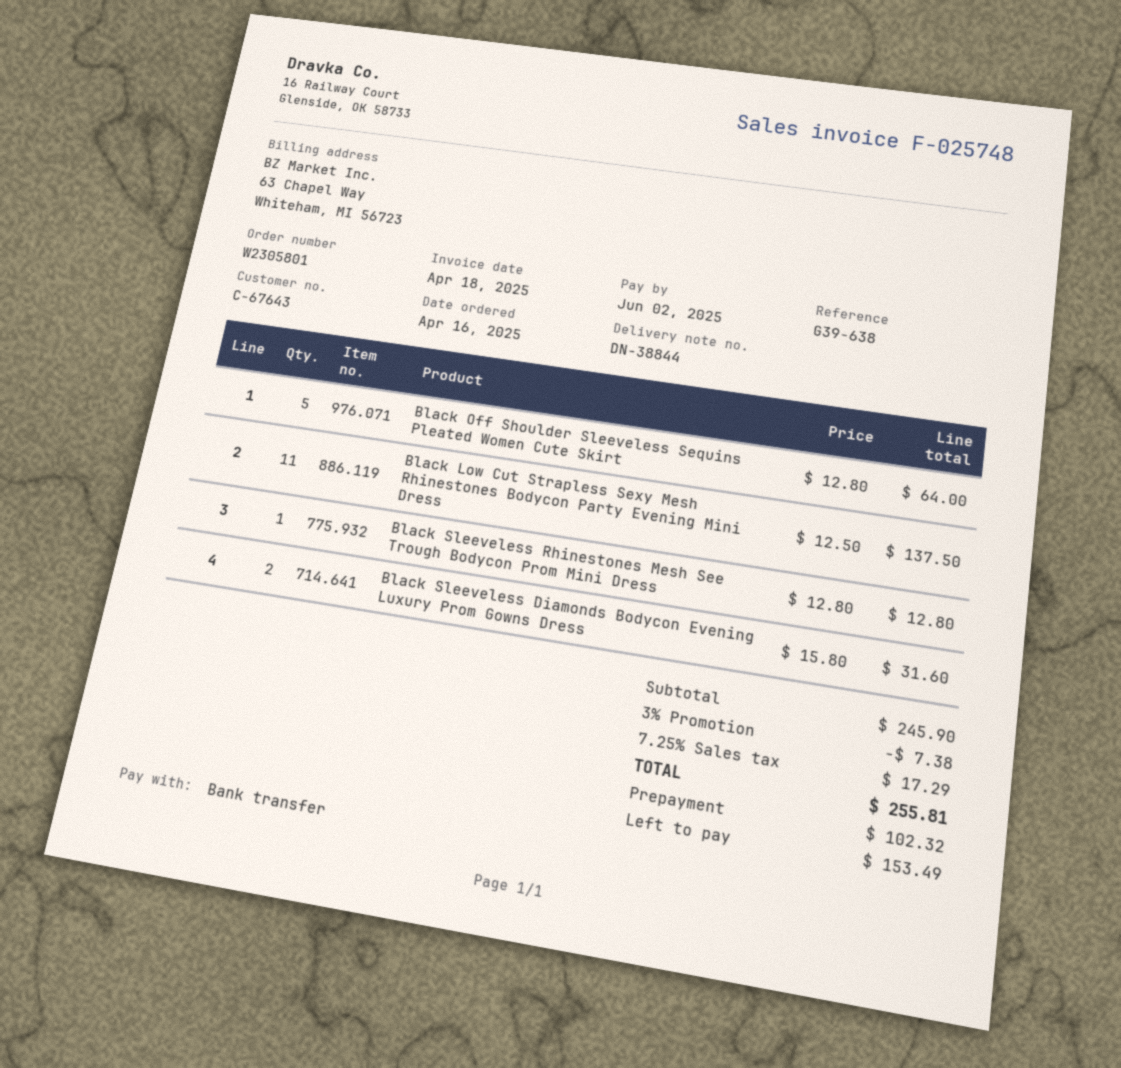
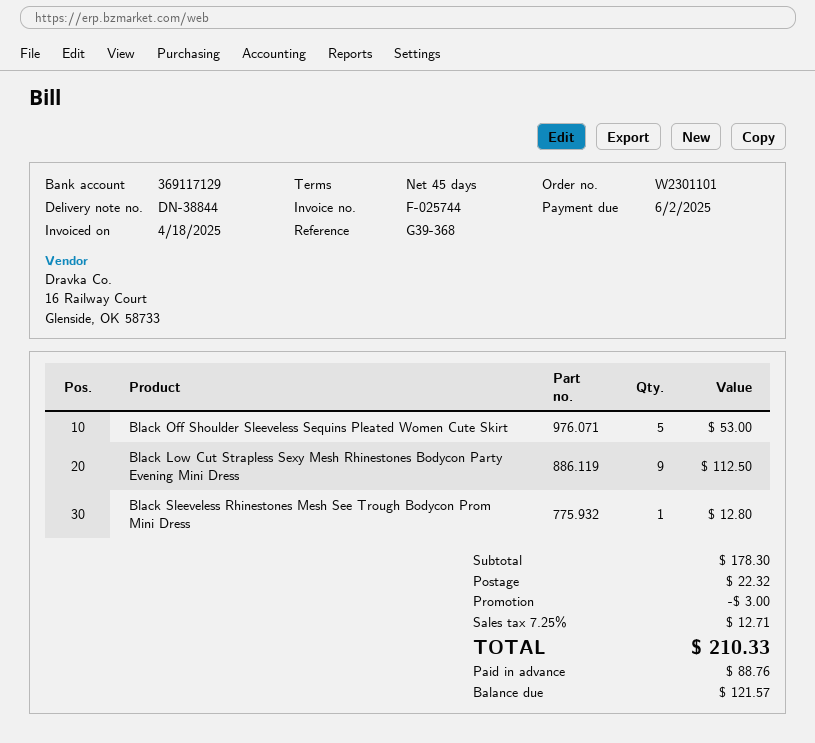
order number: W2305801 -> W2301101
invoice number: F-025748 -> F-025744
reference: G39-638 -> G39-368
Black Off Shoulder Sleeveless Sequins Pleated Women Cute Skirt: 5 for 64.00 -> 5 for 53.00
Black Low Cut Strapless Sexy Mesh Rhinestones Bodycon Party Evening Mini Dress: 11 for 137.50 -> 9 for 112.50
Black Sleeveless Diamonds Bodycon Evening Luxury Prom Gowns Dress: 2 for 31.60 -> none
subtotal: 245.90 -> 178.30
discount: 7.38 -> 3.00
shipping: none -> 22.32
tax: 7.25% = 17.29 -> 7.25% = 12.71
total: 255.81 -> 210.33
deposit: 102.32 -> 88.76
balance: 153.49 -> 121.57

